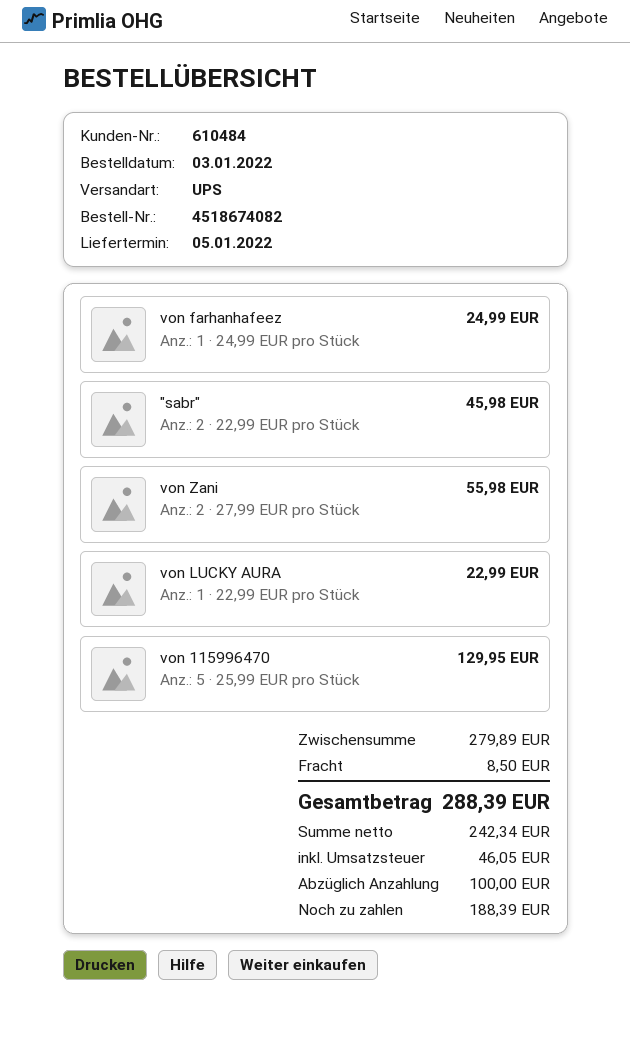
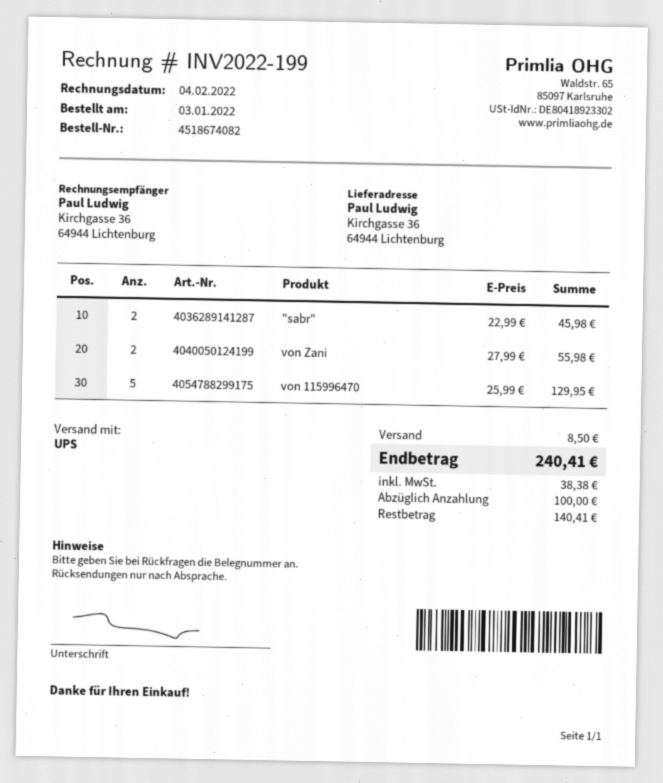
von farhanhafeez: 1 x 24.99 = 24.99 -> none
von LUCKY AURA: 1 x 22.99 = 22.99 -> none
tax: 46.05 -> 38.38
total: 288.39 -> 240.41
balance: 188.39 -> 140.41

